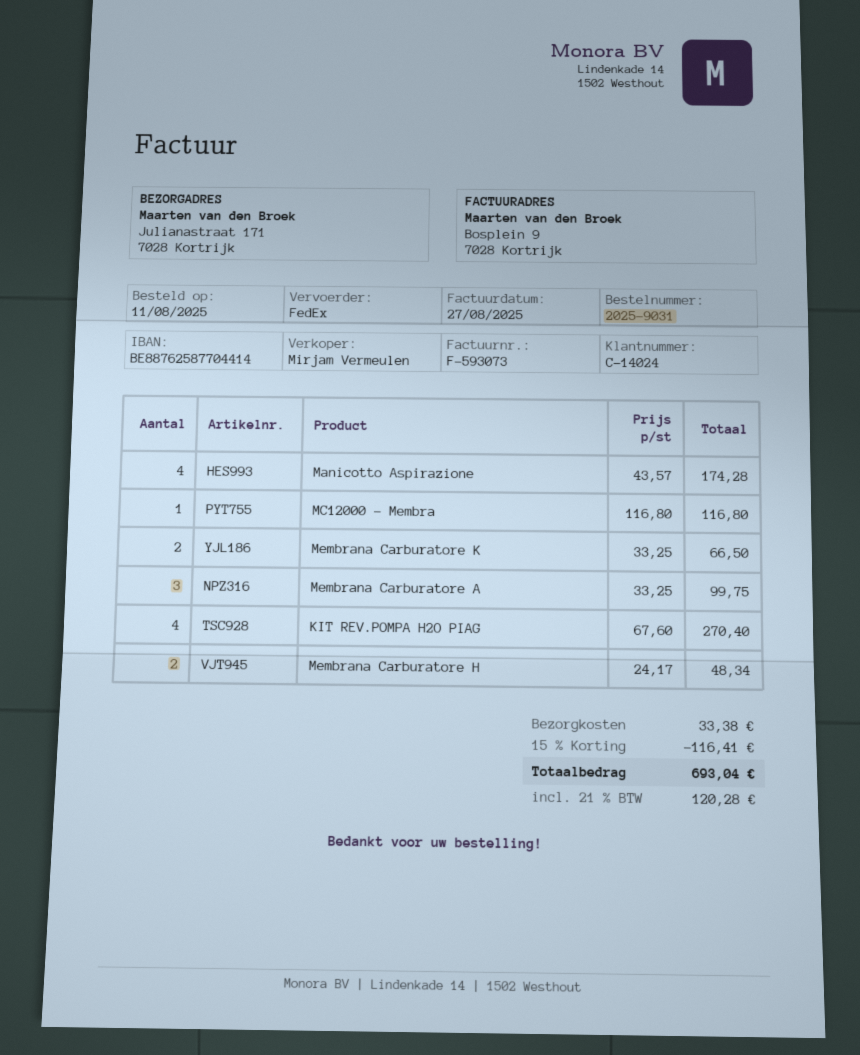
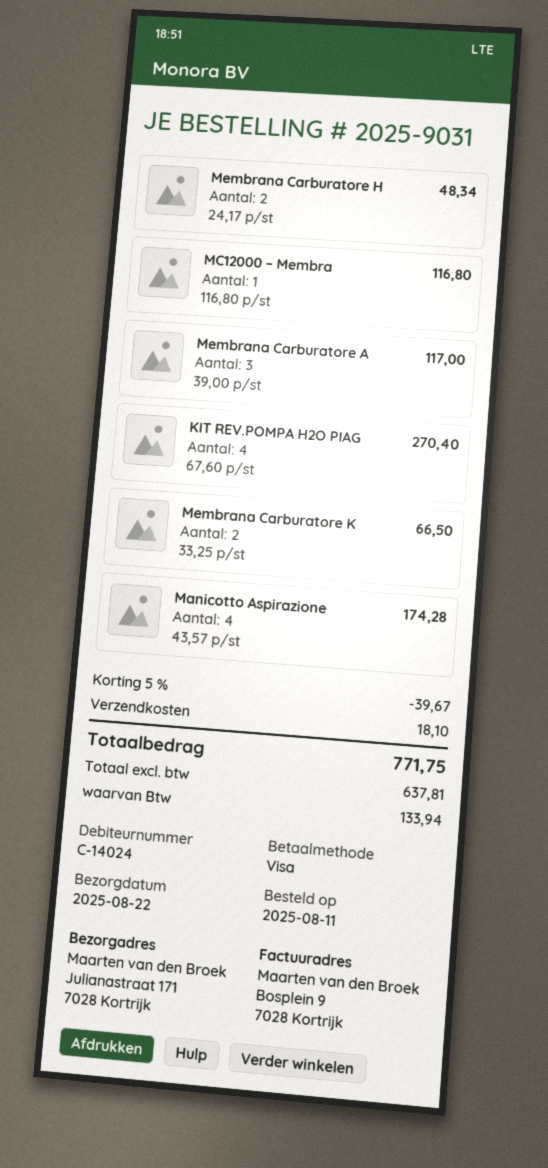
Membrana Carburatore A: 3 x 33.25 = 99.75 -> 3 x 39.00 = 117.00
discount: 15% = 116.41 -> 5% = 39.67
shipping: 33.38 -> 18.10
tax: 120.28 -> 133.94
total: 693.04 -> 771.75

